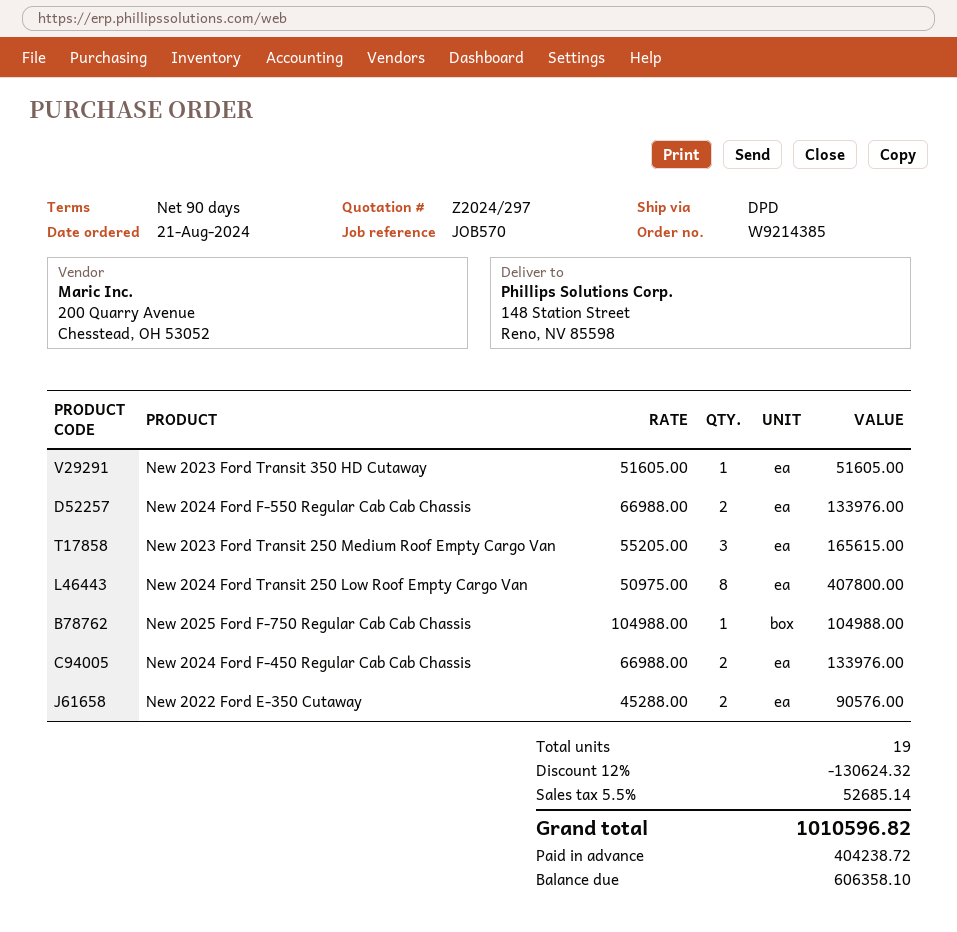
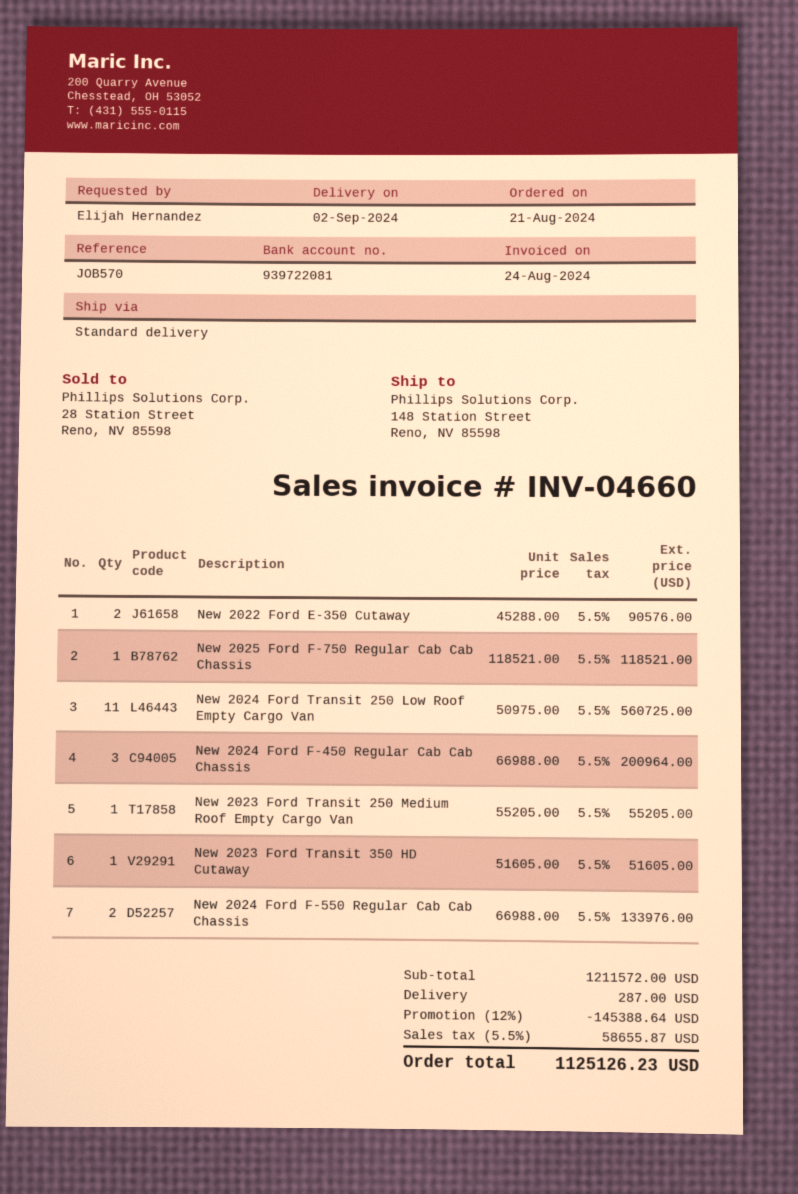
shipping method: DPD -> standard
New 2023 Ford Transit 250 Medium Roof Empty Cargo Van: 3 x 55205.00 = 165615.00 -> 1 x 55205.00 = 55205.00
New 2024 Ford Transit 250 Low Roof Empty Cargo Van: 8 x 50975.00 = 407800.00 -> 11 x 50975.00 = 560725.00
New 2025 Ford F-750 Regular Cab Cab Chassis: 1 x 104988.00 = 104988.00 -> 1 x 118521.00 = 118521.00
New 2024 Ford F-450 Regular Cab Cab Chassis: 2 x 66988.00 = 133976.00 -> 3 x 66988.00 = 200964.00
discount: 12% = 130624.32 -> 12% = 145388.64
shipping: none -> 287.00
tax: 5.5% = 52685.14 -> 5.5% = 58655.87
total: 1010596.82 -> 1125126.23

